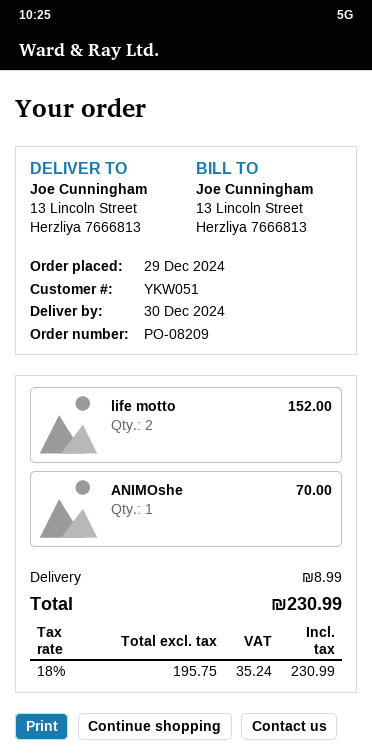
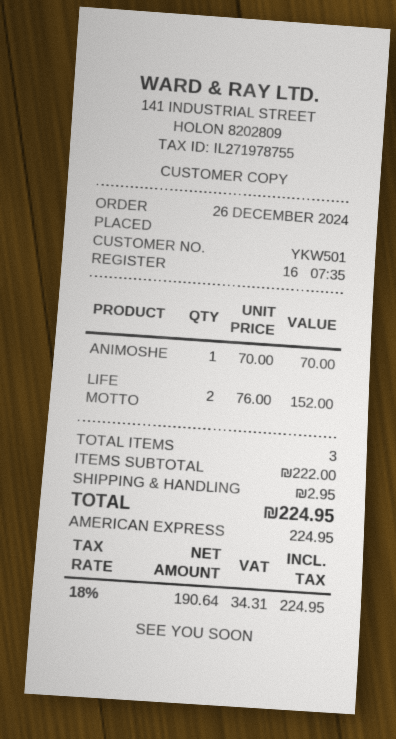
order date: 2024-12-29 -> 2024-12-26
customer number: YKW051 -> YKW501
shipping: 8.99 -> 2.95
net: 195.75 -> 190.64
tax: 18% = 35.24 -> 18% = 34.31
total: 230.99 -> 224.95

